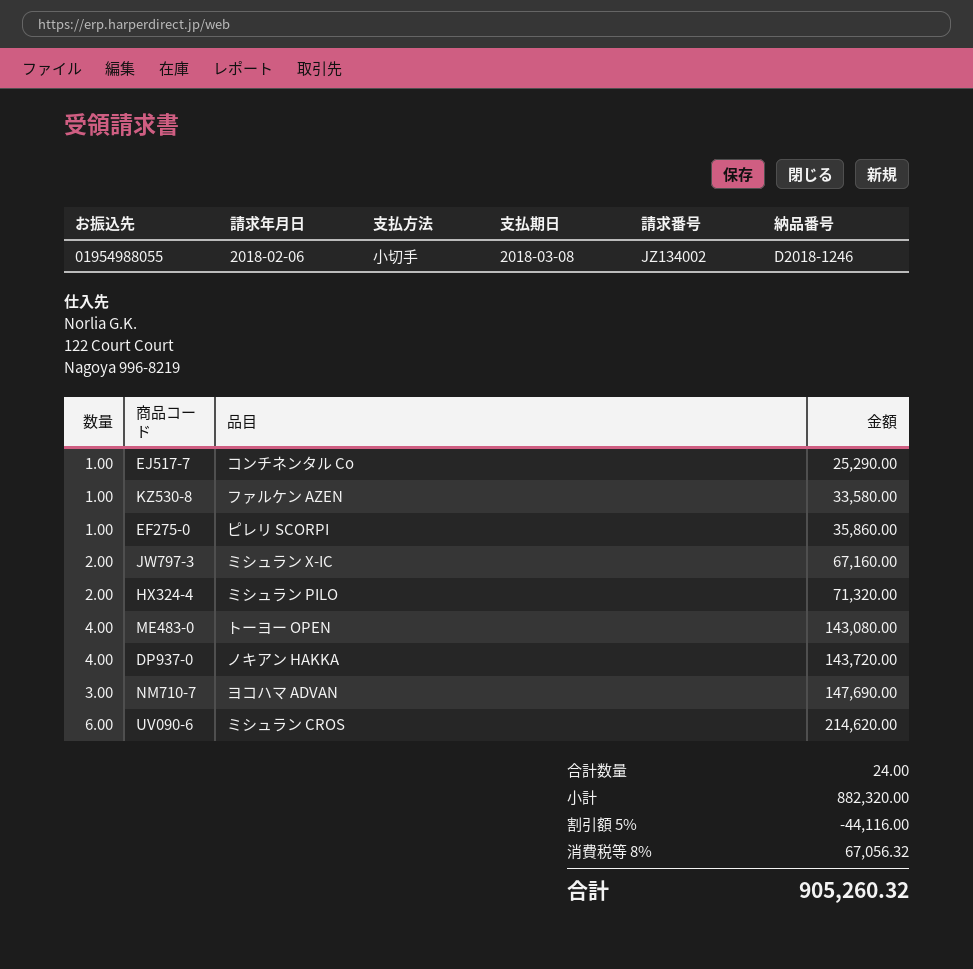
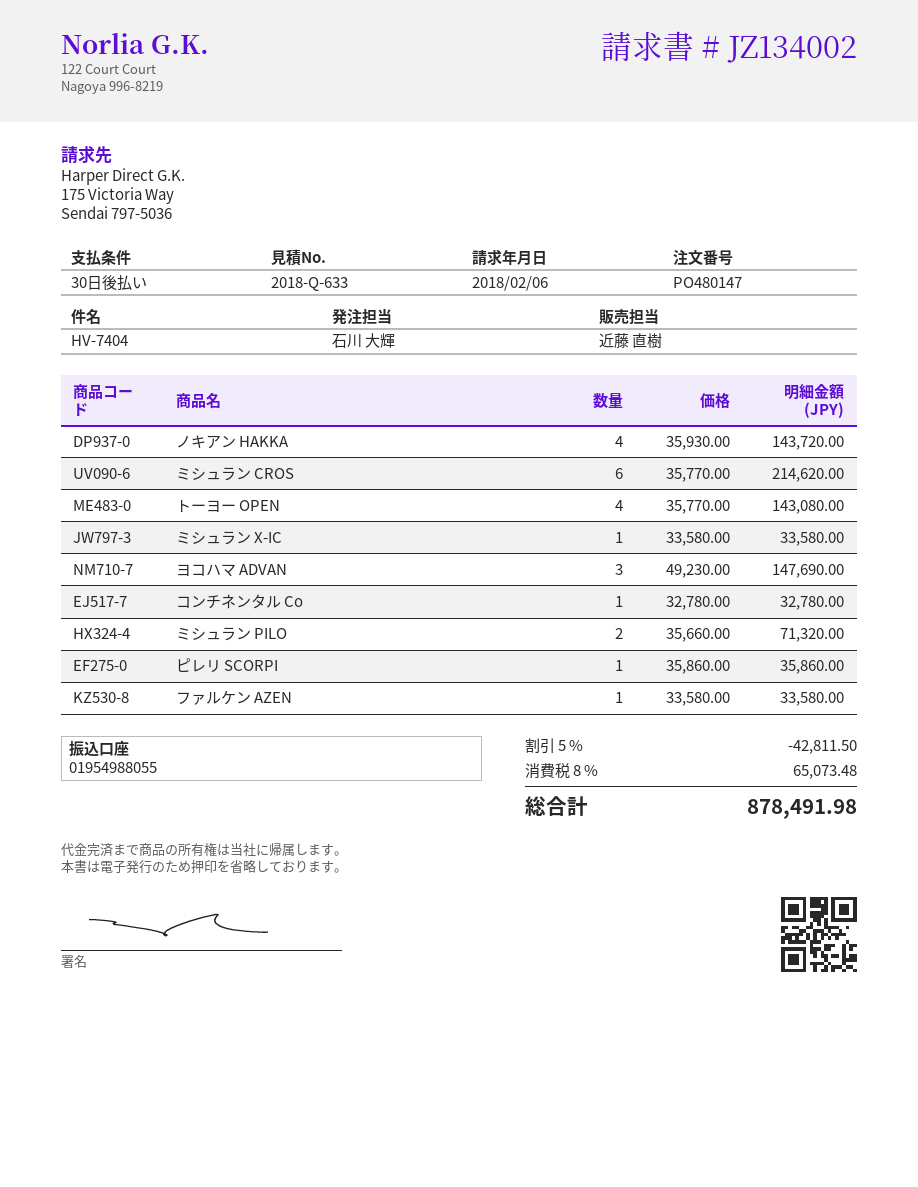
コンチネンタル Co: 1 for 25290.00 -> 1 for 32780.00
ミシュラン X-IC: 2 for 67160.00 -> 1 for 33580.00
discount: 5% = 44116.00 -> 5% = 42811.50
tax: 8% = 67056.32 -> 8% = 65073.48
total: 905260.32 -> 878491.98

